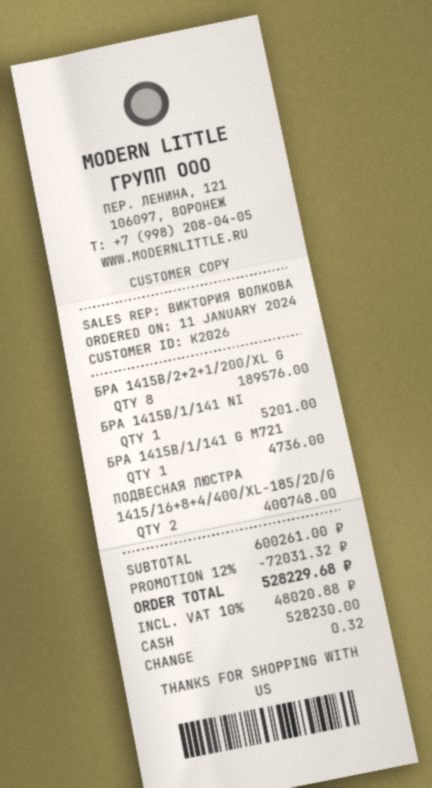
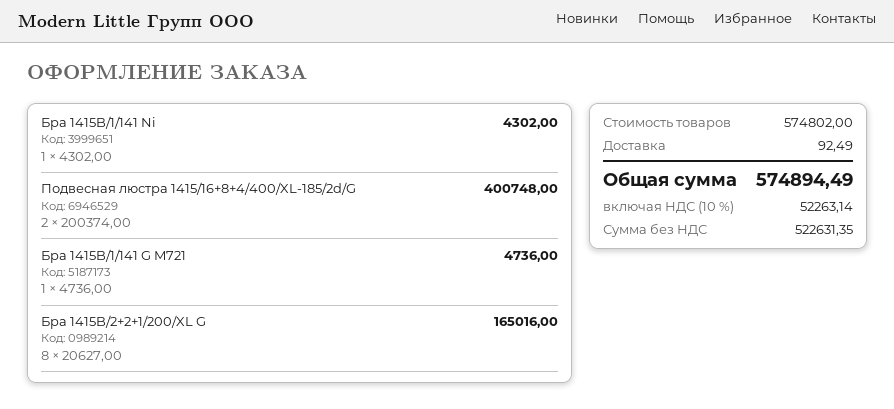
БРА 1415B/2+2+1/200/XL G: 8 for 189576.00 -> 8 for 165016.00
БРА 1415B/1/141 NI: 1 for 5201.00 -> 1 for 4302.00
subtotal: 600261.00 -> 574802.00
discount: 12% = 72031.32 -> none
shipping: none -> 92.49
tax: 10% = 48020.88 -> 10% = 52263.14
total: 528229.68 -> 574894.49

